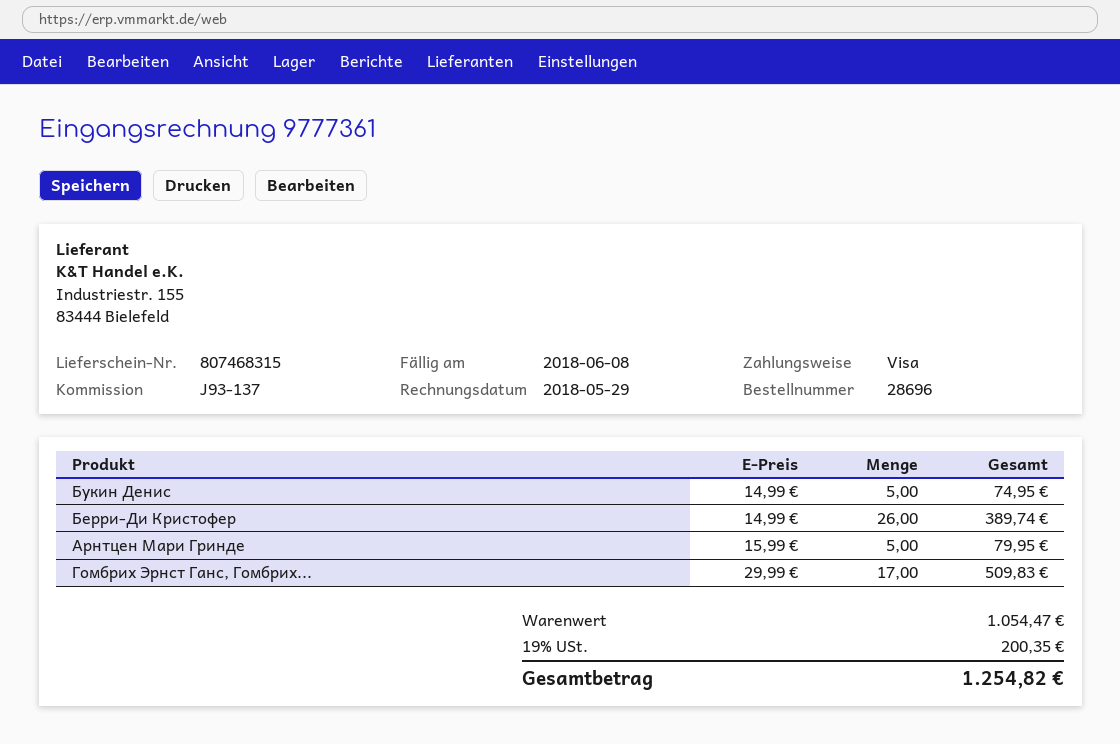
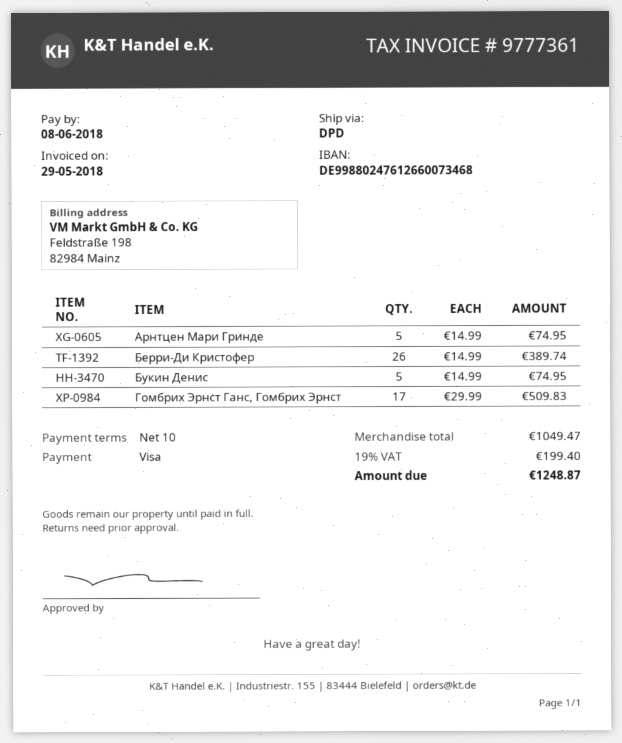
Арнтцен Мари Гринде: 5 x 15.99 = 79.95 -> 5 x 14.99 = 74.95
subtotal: 1054.47 -> 1049.47
tax: 19% = 200.35 -> 19% = 199.40
total: 1254.82 -> 1248.87

